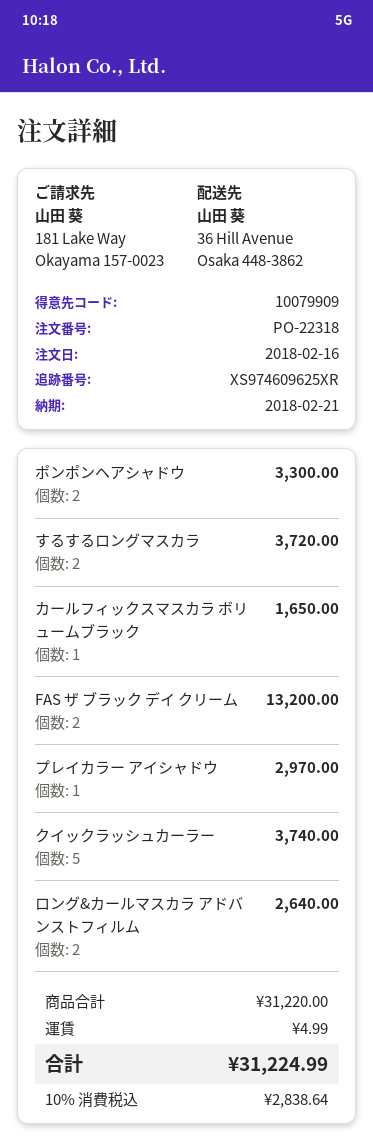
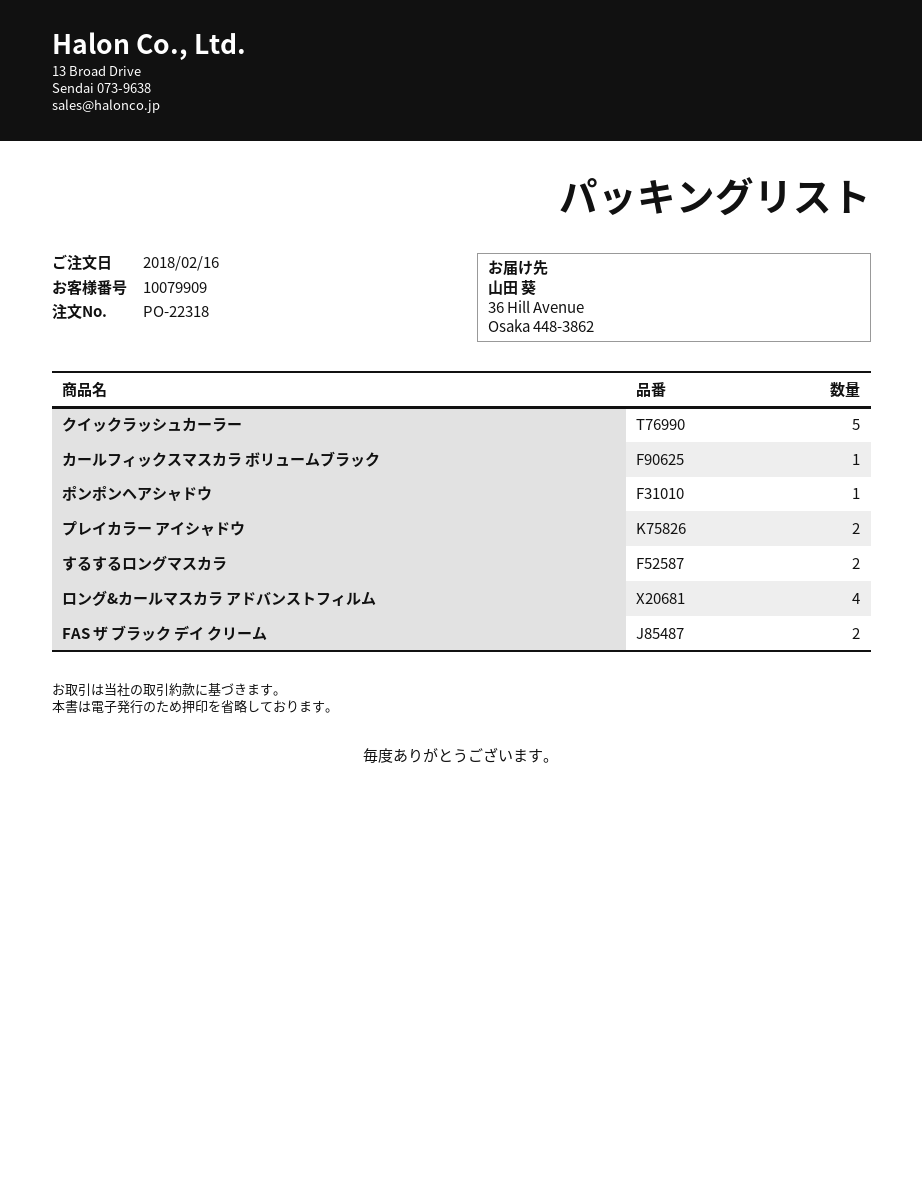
ポンポンヘアシャドウ: 2 -> 1
プレイカラー アイシャドウ: 1 -> 2
ロング&カールマスカラ アドバンストフィルム: 2 -> 4

